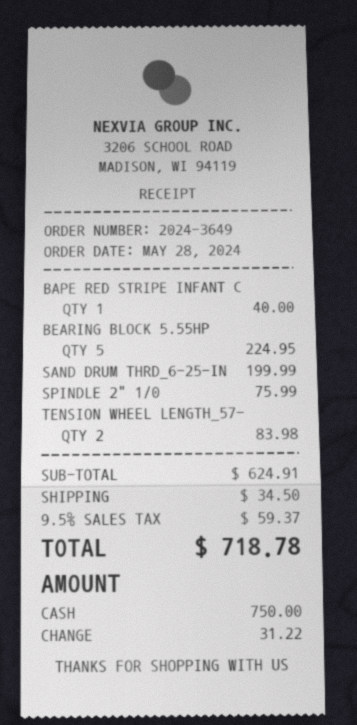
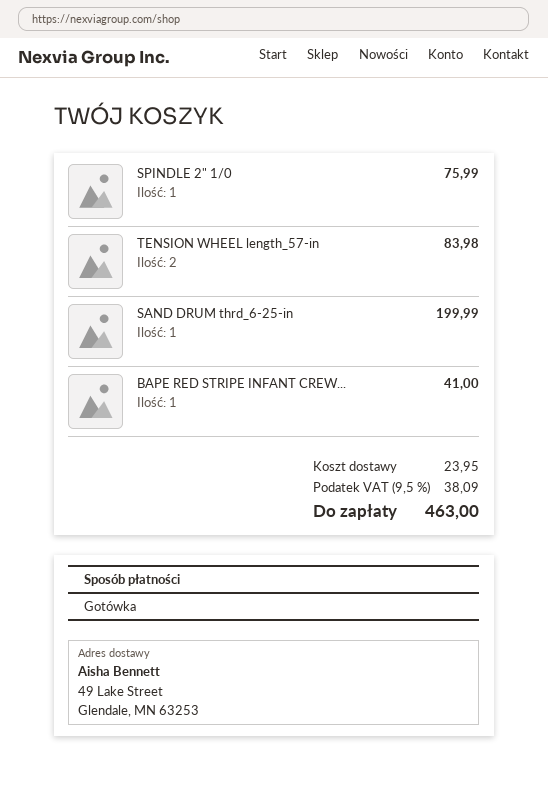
BAPE RED STRIPE INFANT C: 1 for 40.00 -> 1 for 41.00
BEARING BLOCK 5.55HP: 5 for 224.95 -> none
shipping: 34.50 -> 23.95
tax: 9.5% = 59.37 -> 9.5% = 38.09
total: 718.78 -> 463.00

